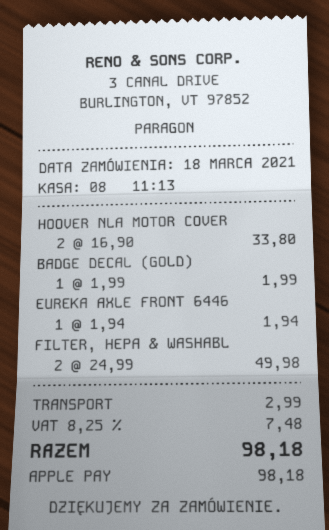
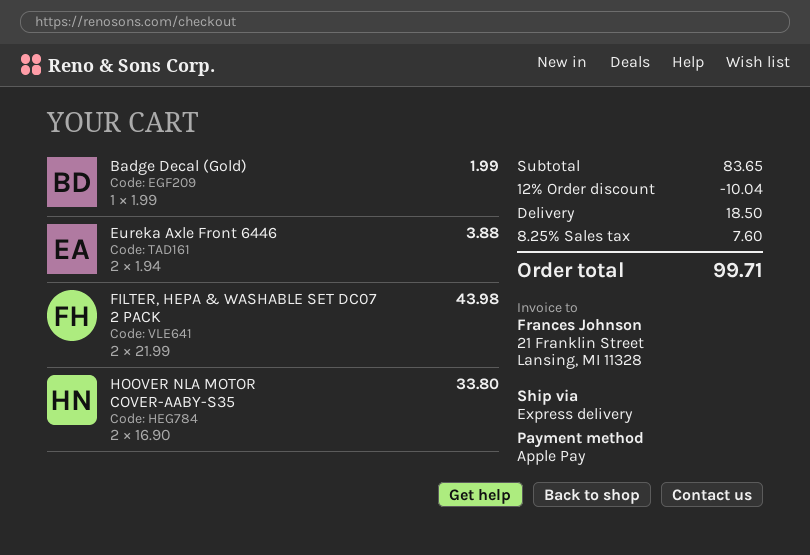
EUREKA AXLE FRONT 6446: 1 x 1.94 = 1.94 -> 2 x 1.94 = 3.88
FILTER, HEPA & WASHABL: 2 x 24.99 = 49.98 -> 2 x 21.99 = 43.98
discount: none -> 12% = 10.04
shipping: 2.99 -> 18.50
tax: 8.25% = 7.48 -> 8.25% = 7.60
total: 98.18 -> 99.71

